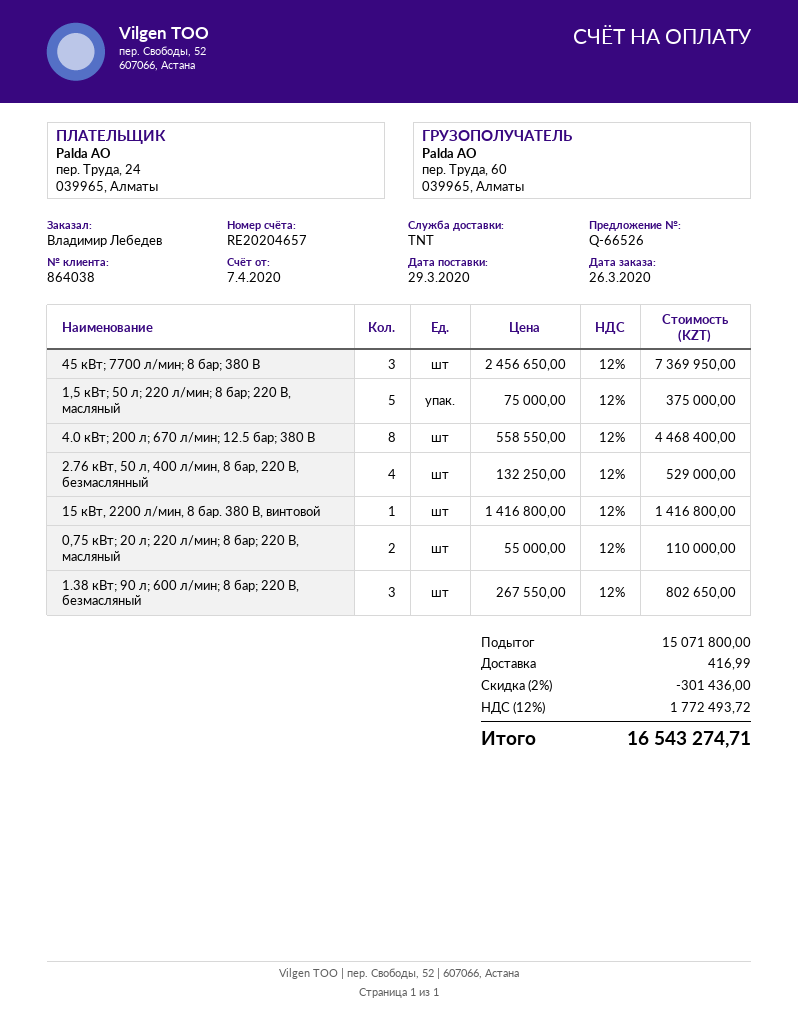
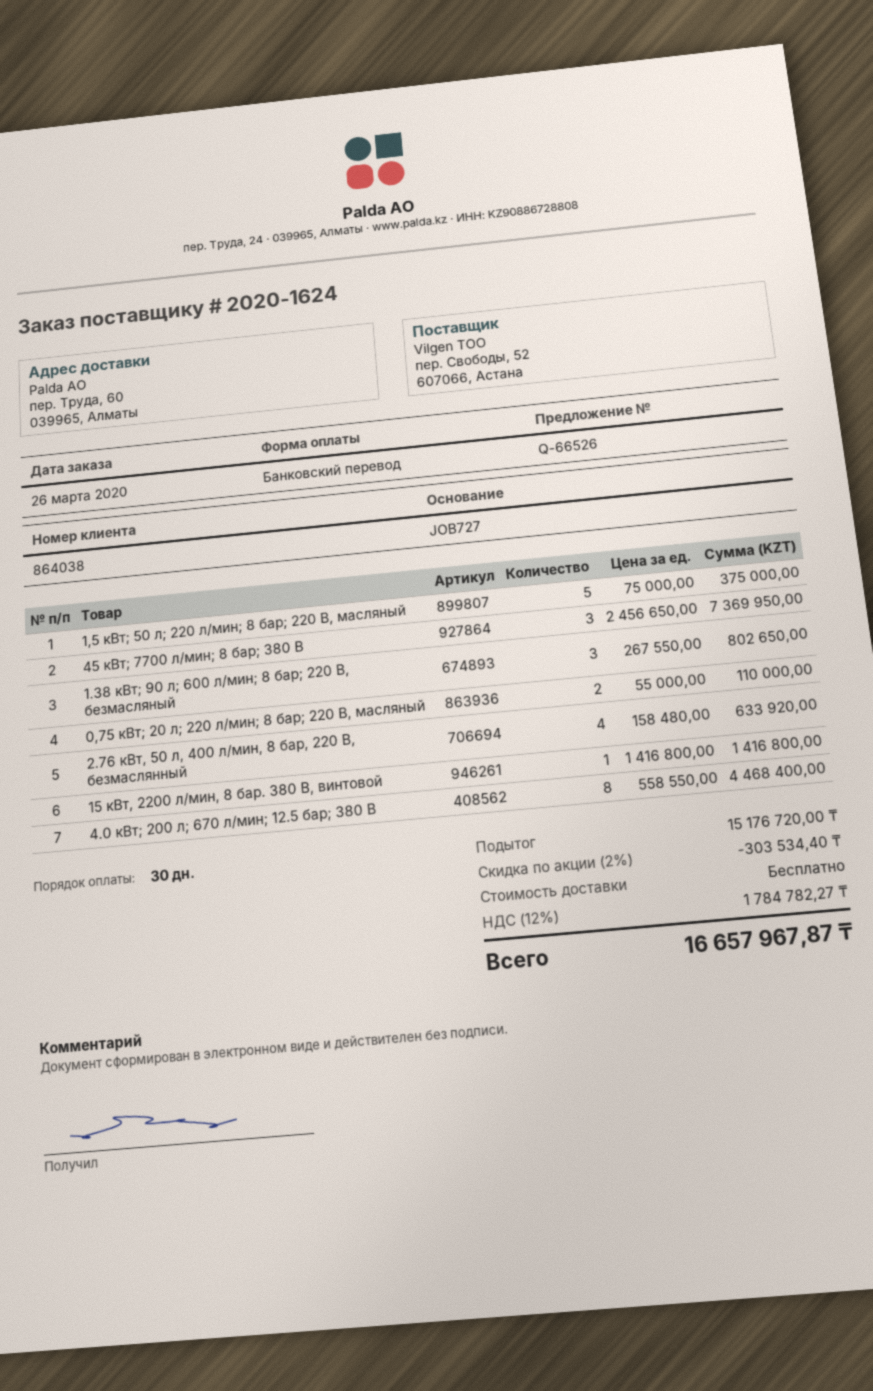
2.76 кВт, 50 л, 400 л/мин, 8 бар, 220 В, безмаслянный: 4 x 132250.00 = 529000.00 -> 4 x 158480.00 = 633920.00
subtotal: 15071800.00 -> 15176720.00
discount: 2% = 301436.00 -> 2% = 303534.40
shipping: 416.99 -> 0.00
tax: 12% = 1772493.72 -> 12% = 1784782.27
total: 16543274.71 -> 16657967.87

